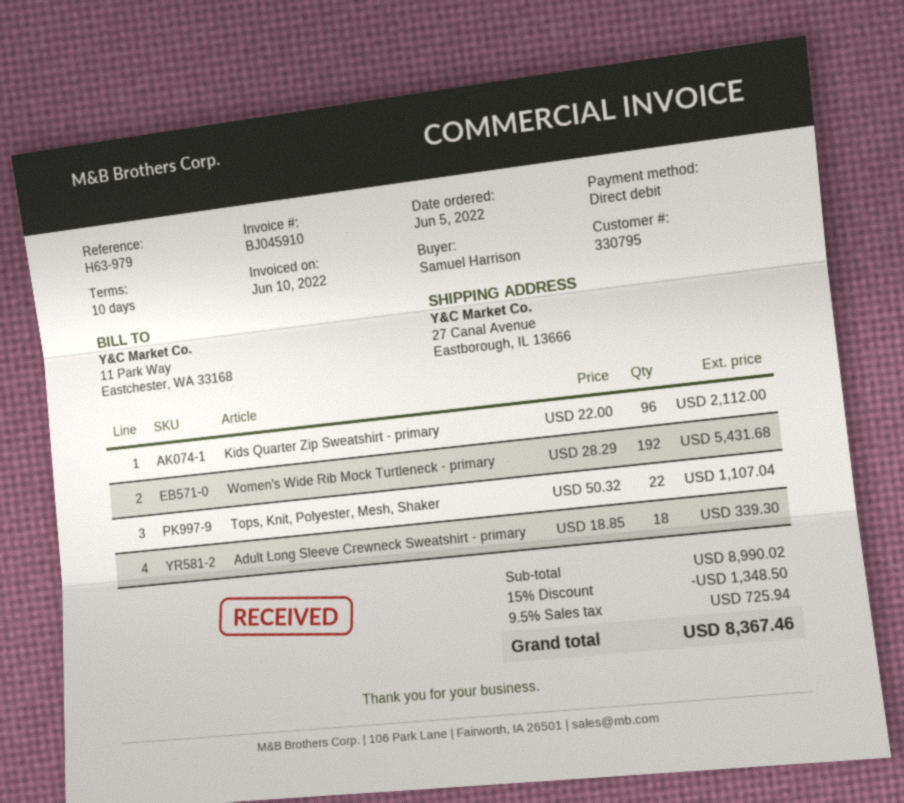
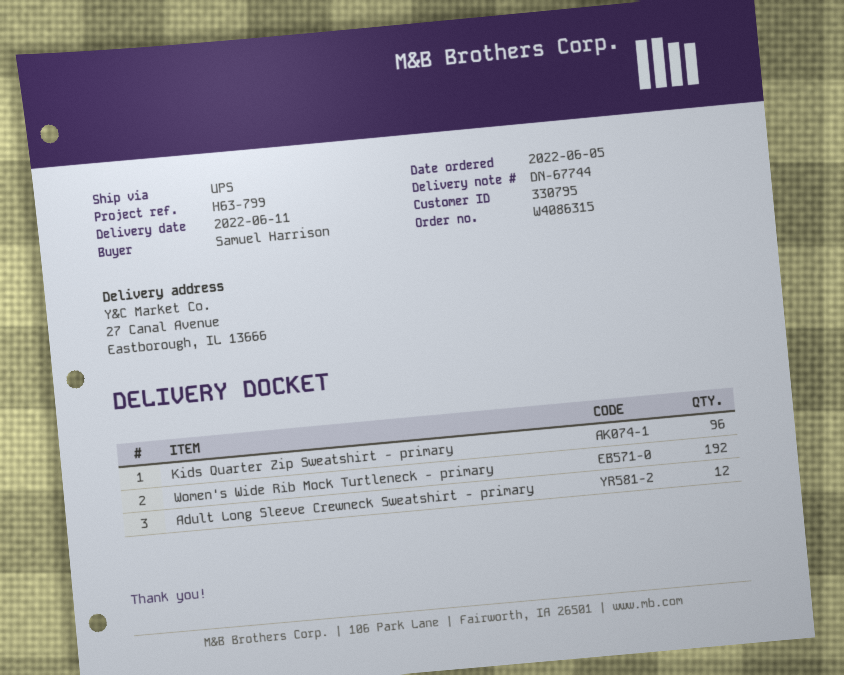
reference: H63-979 -> H63-799
Tops, Knit, Polyester, Mesh, Shaker: 22 -> none
Adult Long Sleeve Crewneck Sweatshirt - primary: 18 -> 12

